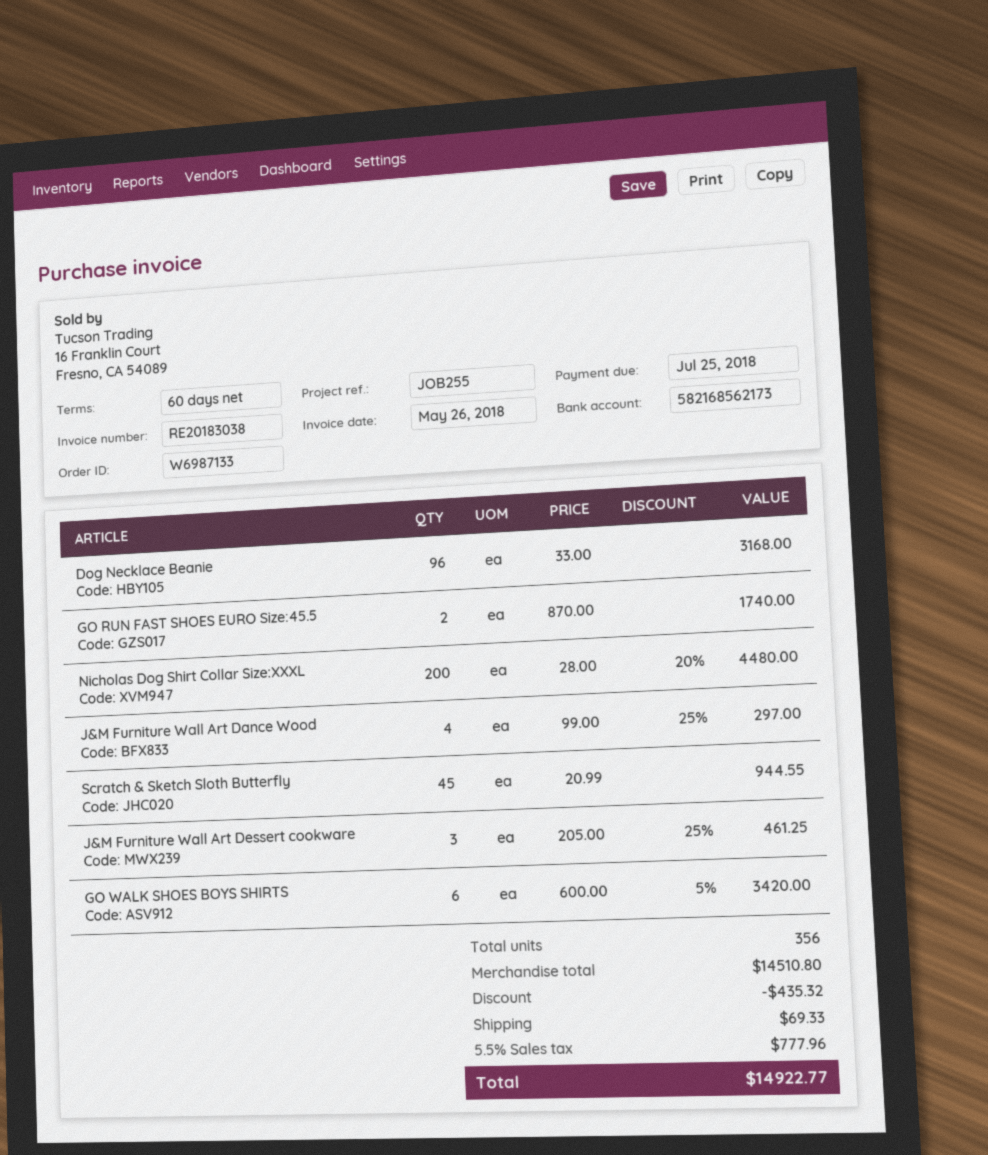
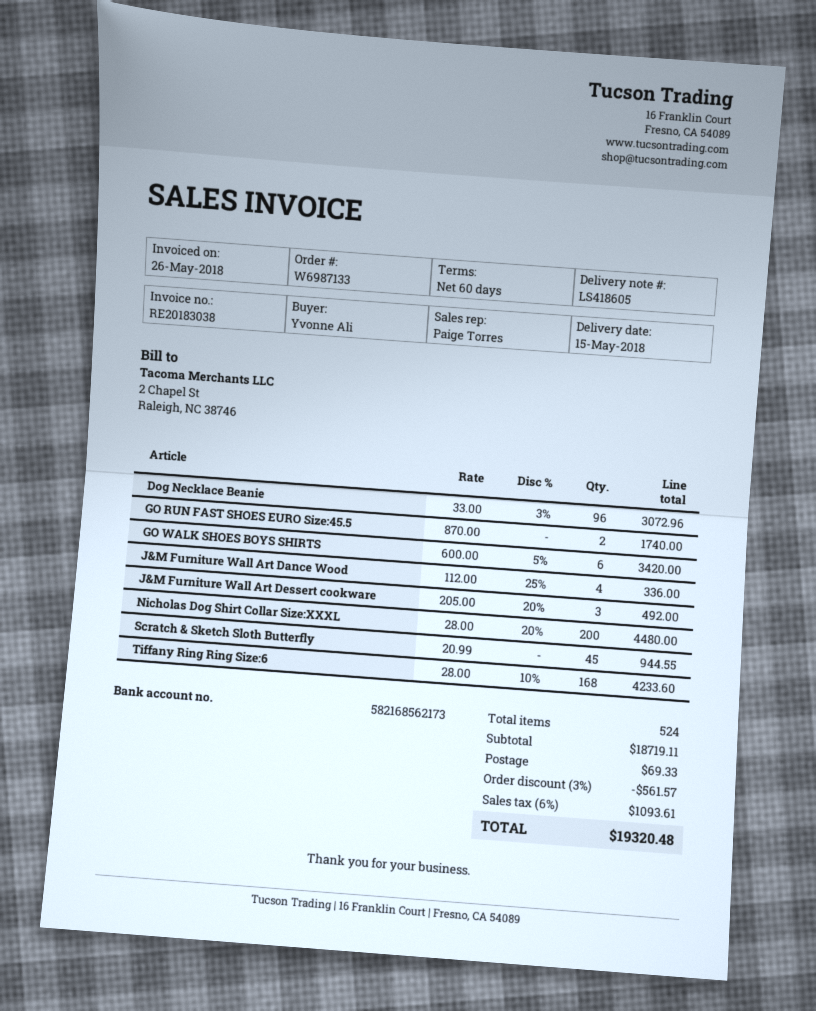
Dog Necklace Beanie: 96 x 33.00 = 3168.00 -> 96 x 33.00 - 3% = 3072.96
J&M Furniture Wall Art Dance Wood: 4 x 99.00 - 25% = 297.00 -> 4 x 112.00 - 25% = 336.00
J&M Furniture Wall Art Dessert cookware: 3 x 205.00 - 25% = 461.25 -> 3 x 205.00 - 20% = 492.00
Tiffany Ring Ring Size:6: none -> 168 x 28.00 - 10% = 4233.60
total quantity: 356 -> 524
subtotal: 14510.80 -> 18719.11
discount: 435.32 -> 561.57
tax: 5.5% = 777.96 -> 6% = 1093.61
total: 14922.77 -> 19320.48

